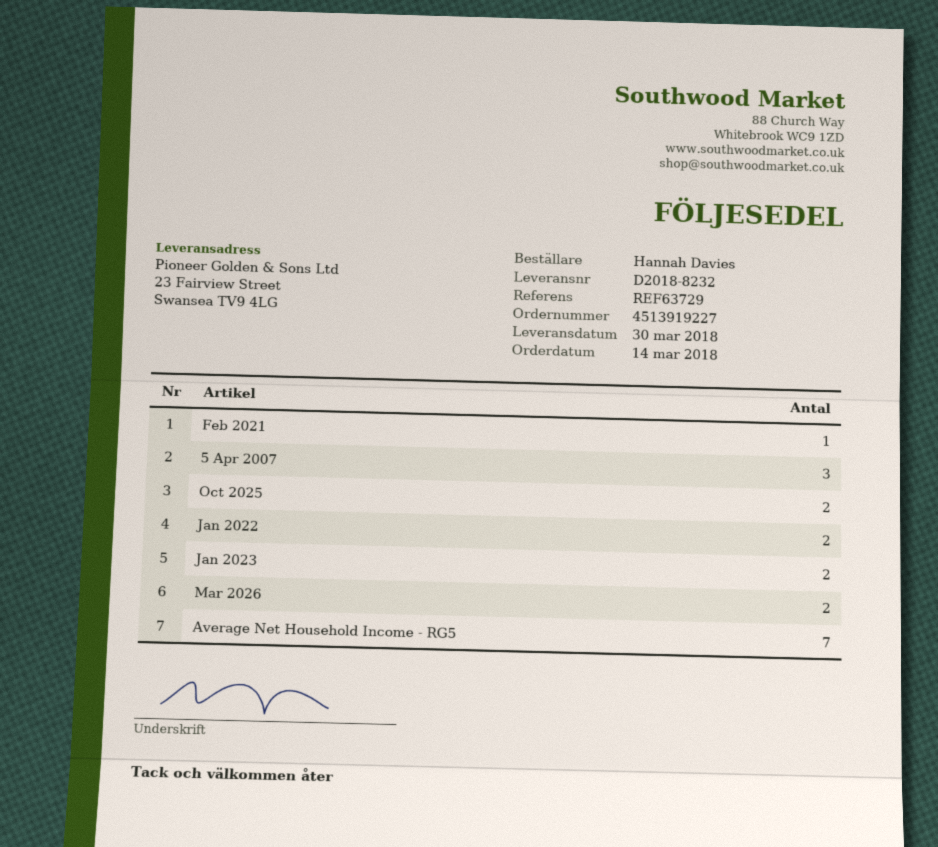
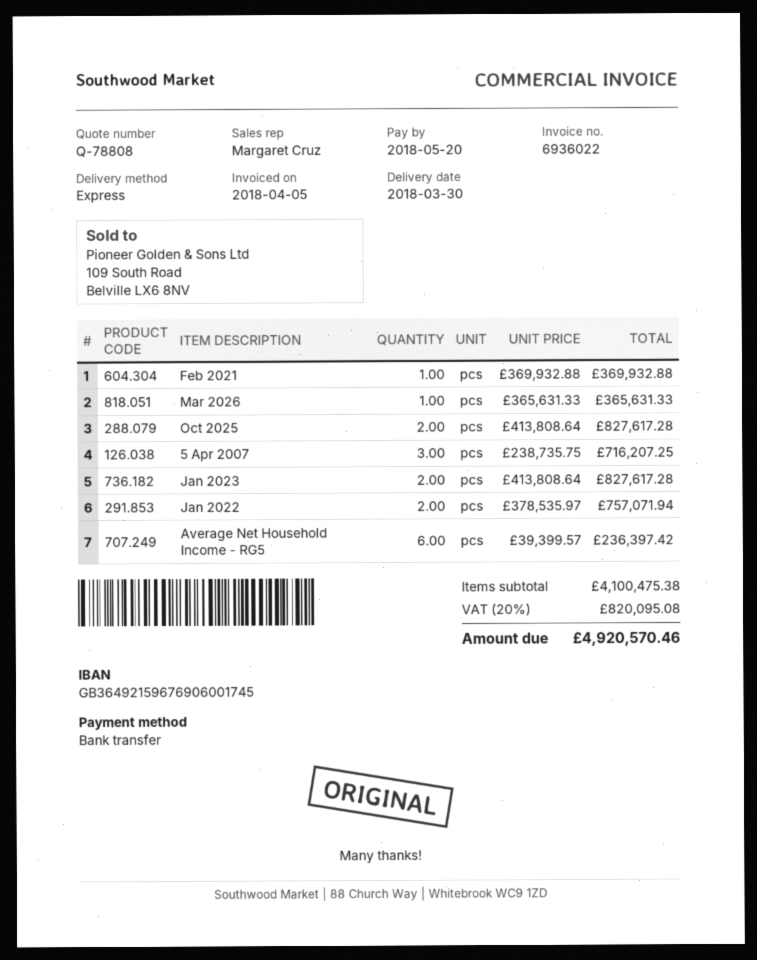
Mar 2026: 2 -> 1
Average Net Household Income - RG5: 7 -> 6

